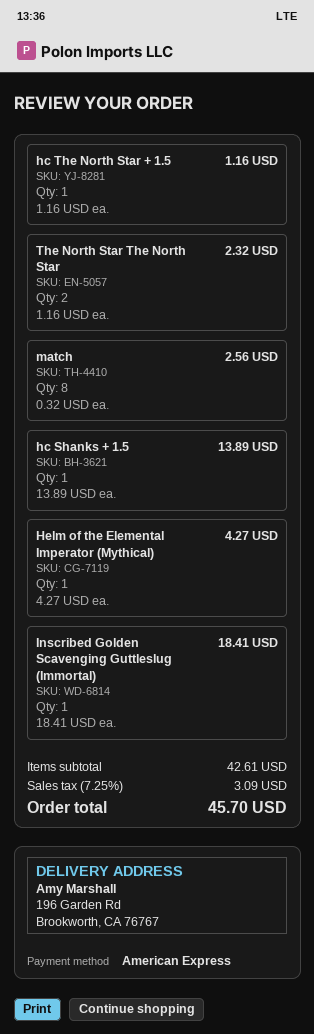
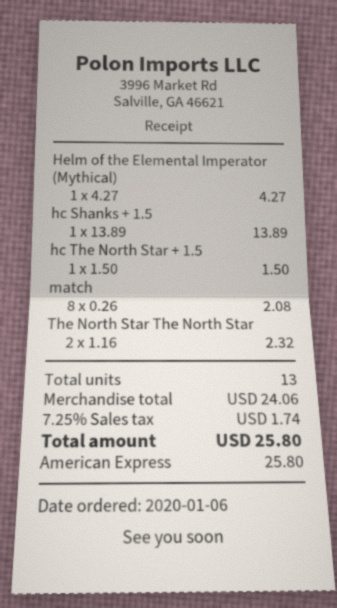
hc The North Star + 1.5: 1 x 1.16 = 1.16 -> 1 x 1.50 = 1.50
match: 8 x 0.32 = 2.56 -> 8 x 0.26 = 2.08
Inscribed Golden Scavenging Guttleslug (Immortal): 1 x 18.41 = 18.41 -> none
subtotal: 42.61 -> 24.06
tax: 7.25% = 3.09 -> 7.25% = 1.74
total: 45.70 -> 25.80

